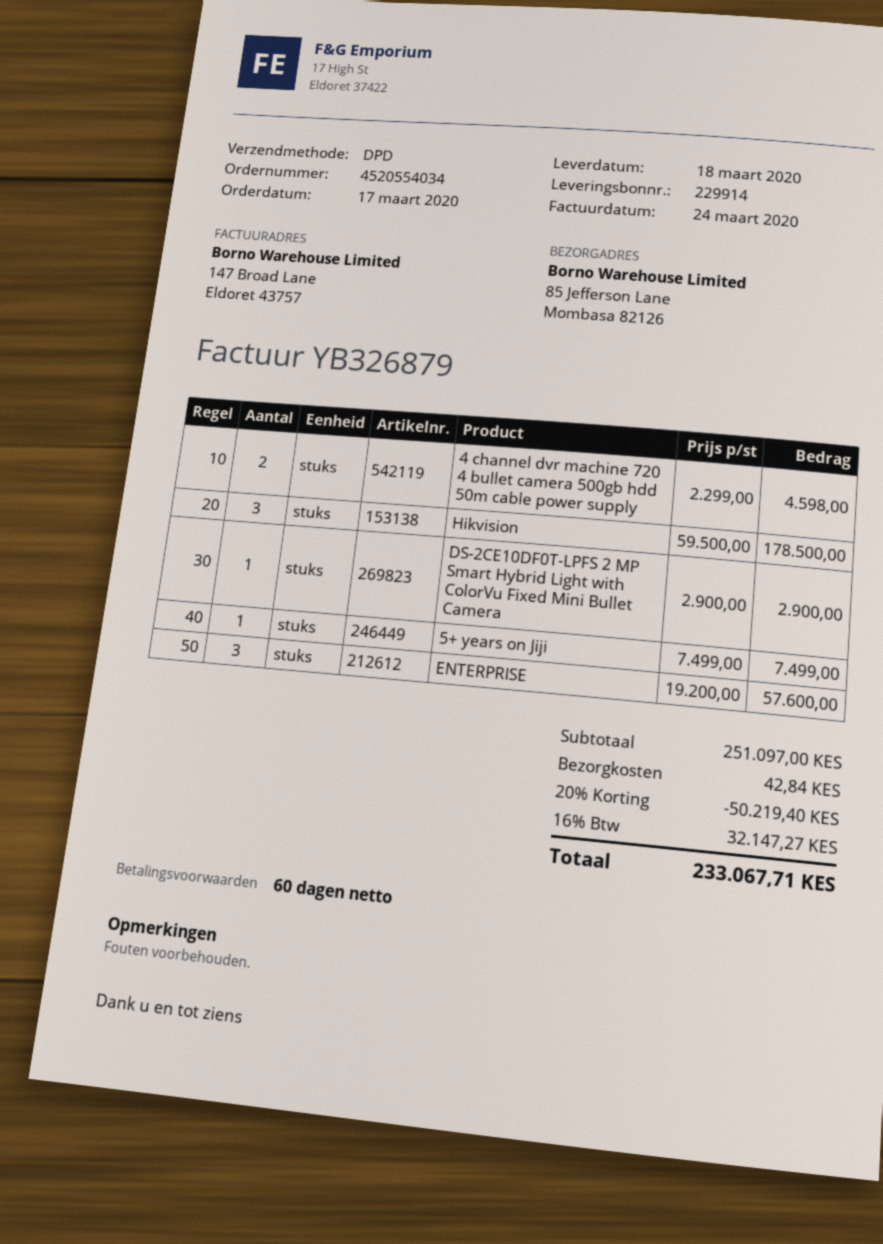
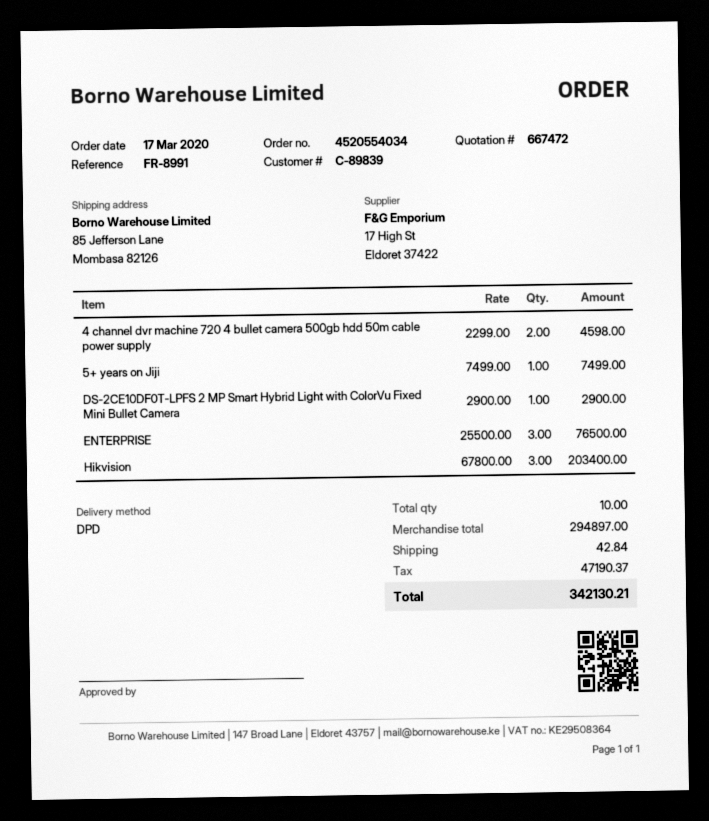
Hikvision: 3 x 59500.00 = 178500.00 -> 3 x 67800.00 = 203400.00
ENTERPRISE: 3 x 19200.00 = 57600.00 -> 3 x 25500.00 = 76500.00
subtotal: 251097.00 -> 294897.00
discount: 20% = 50219.40 -> none
tax: 32147.27 -> 47190.37
total: 233067.71 -> 342130.21

